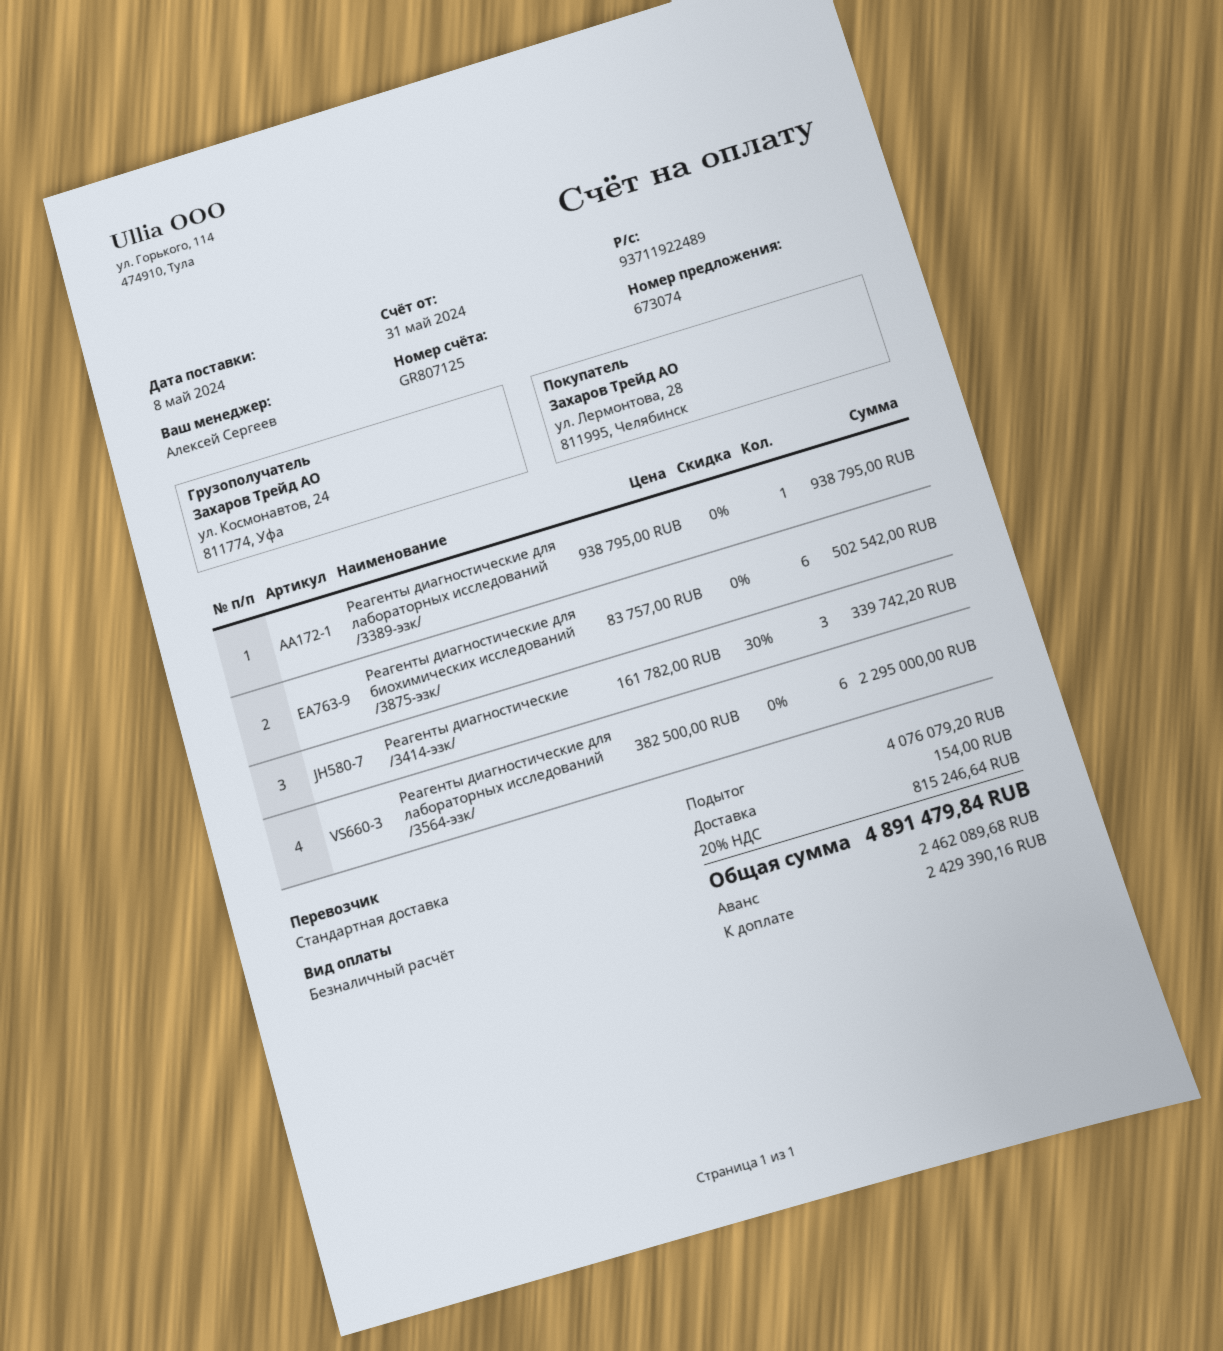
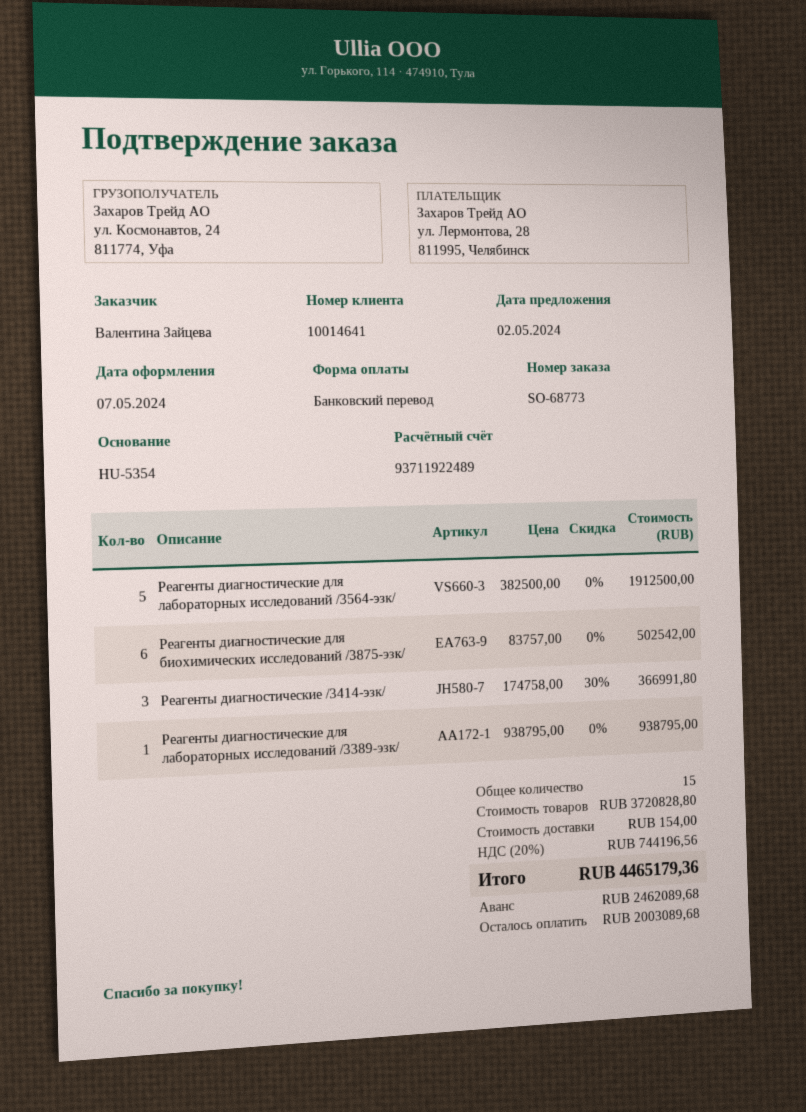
Реагенты диагностические /3414-эзк/: 3 x 161782.00 - 30% = 339742.20 -> 3 x 174758.00 - 30% = 366991.80
Реагенты диагностические для лабораторных исследований /3564-эзк/: 6 x 382500.00 = 2295000.00 -> 5 x 382500.00 = 1912500.00
subtotal: 4076079.20 -> 3720828.80
tax: 20% = 815246.64 -> 20% = 744196.56
total: 4891479.84 -> 4465179.36
balance: 2429390.16 -> 2003089.68

